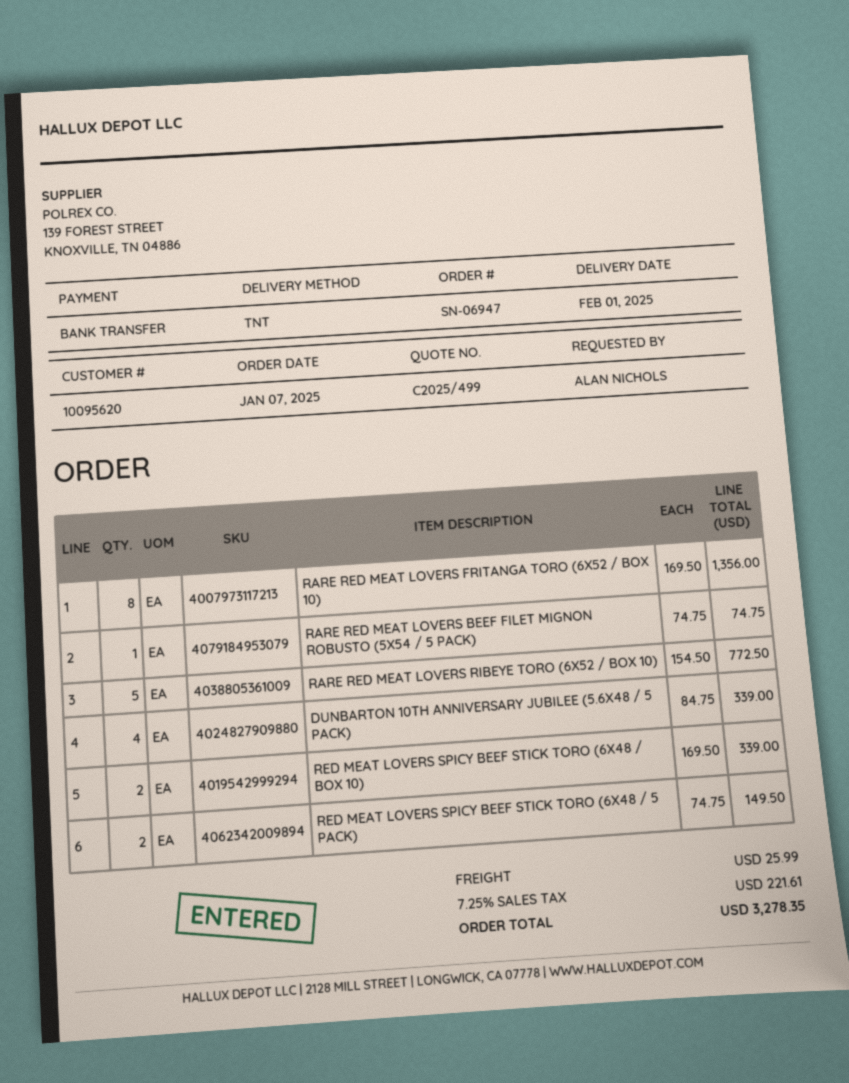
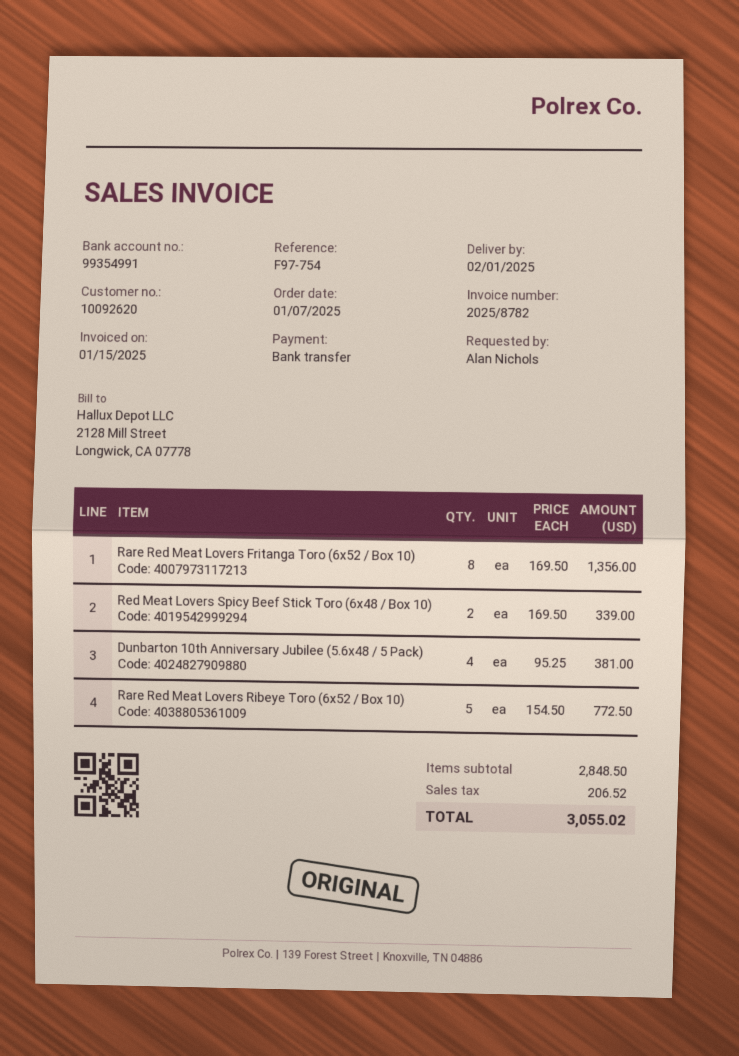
customer number: 10095620 -> 10092620
RARE RED MEAT LOVERS BEEF FILET MIGNON ROBUSTO (5X54 / 5 PACK): 1 x 74.75 = 74.75 -> none
DUNBARTON 10TH ANNIVERSARY JUBILEE (5.6X48 / 5 PACK): 4 x 84.75 = 339.00 -> 4 x 95.25 = 381.00
RED MEAT LOVERS SPICY BEEF STICK TORO (6X48 / 5 PACK): 2 x 74.75 = 149.50 -> none
shipping: 25.99 -> none
tax: 221.61 -> 206.52
total: 3278.35 -> 3055.02

